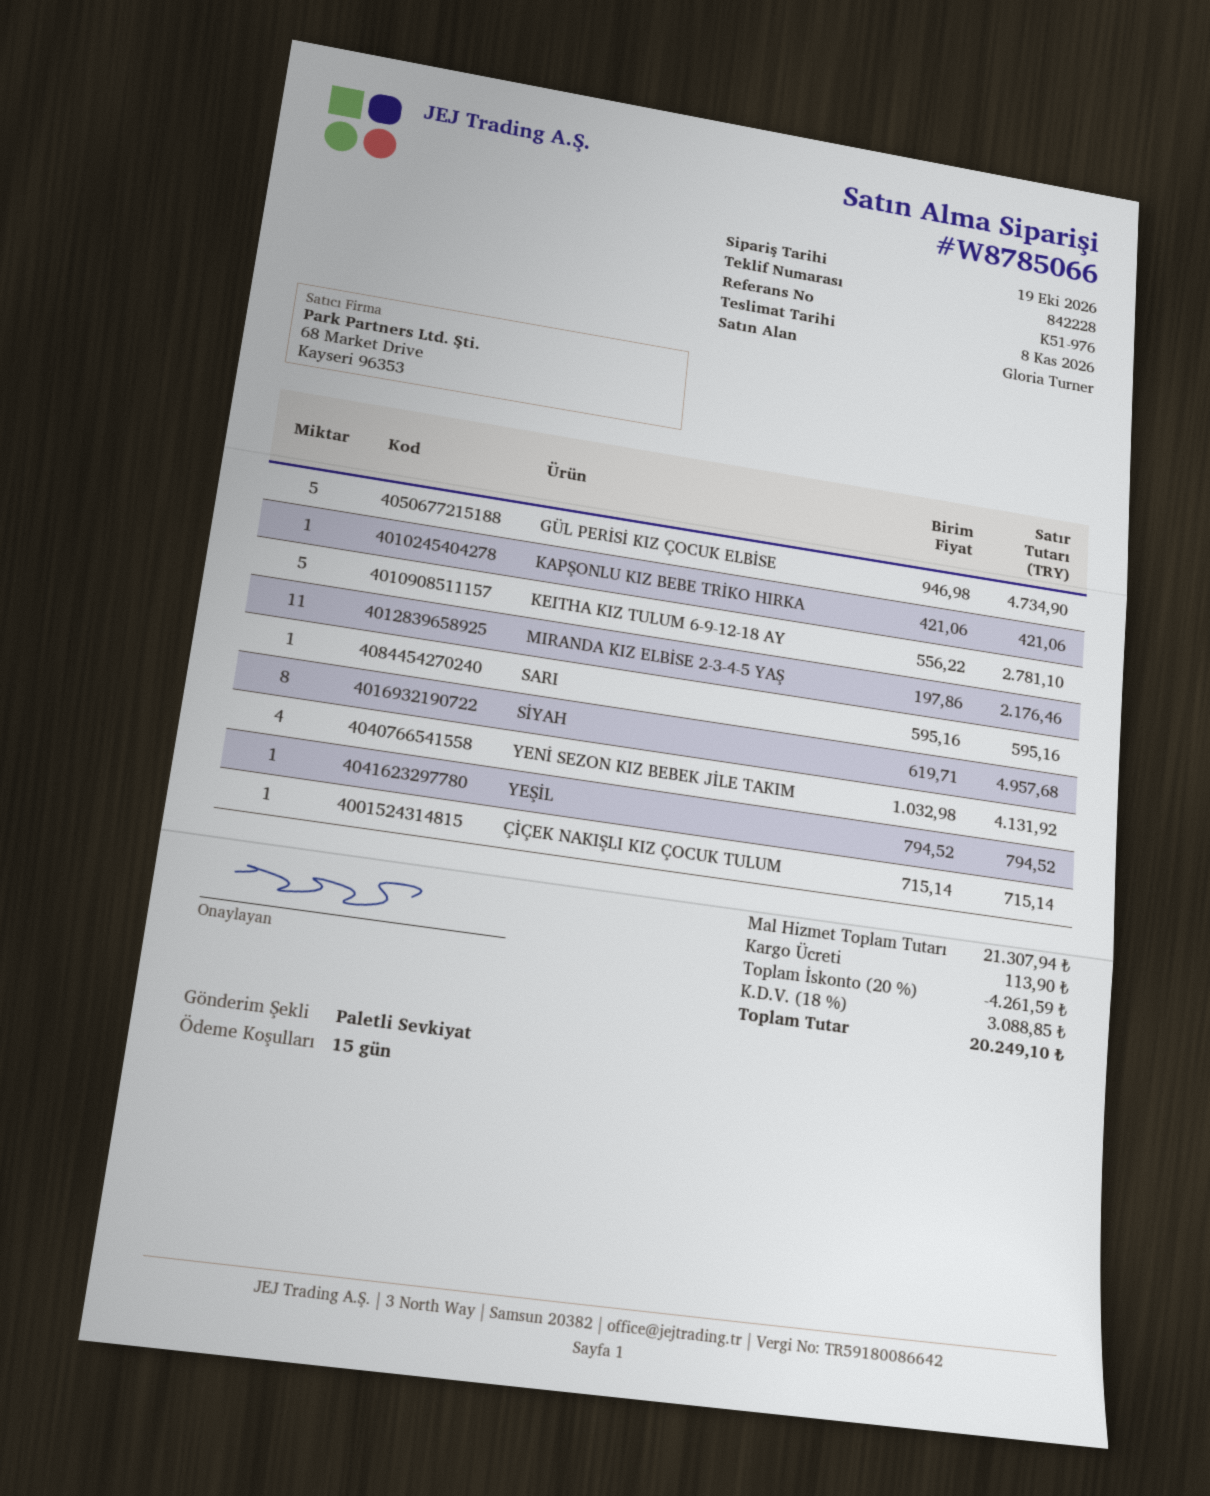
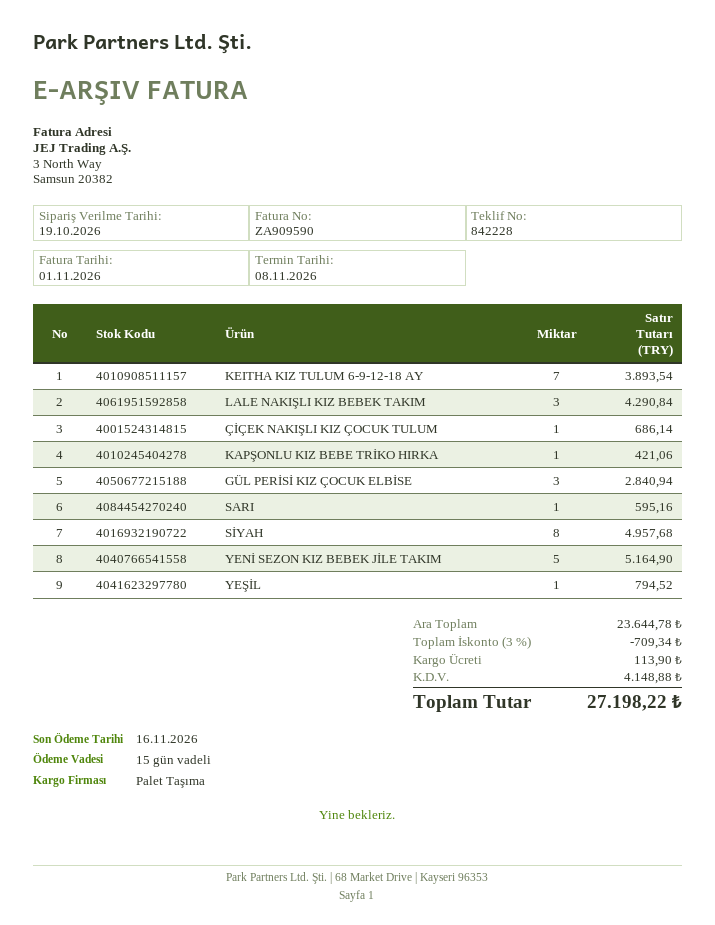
GÜL PERİSİ KIZ ÇOCUK ELBİSE: 5 for 4734.90 -> 3 for 2840.94
KEITHA KIZ TULUM 6-9-12-18 AY: 5 for 2781.10 -> 7 for 3893.54
MIRANDA KIZ ELBİSE 2-3-4-5 YAŞ: 11 for 2176.46 -> none
YENİ SEZON KIZ BEBEK JİLE TAKIM: 4 for 4131.92 -> 5 for 5164.90
ÇİÇEK NAKIŞLI KIZ ÇOCUK TULUM: 1 for 715.14 -> 1 for 686.14
LALE NAKIŞLI KIZ BEBEK TAKIM: none -> 3 for 4290.84
subtotal: 21307.94 -> 23644.78
discount: 20% = 4261.59 -> 3% = 709.34
tax: 3088.85 -> 4148.88
total: 20249.10 -> 27198.22

